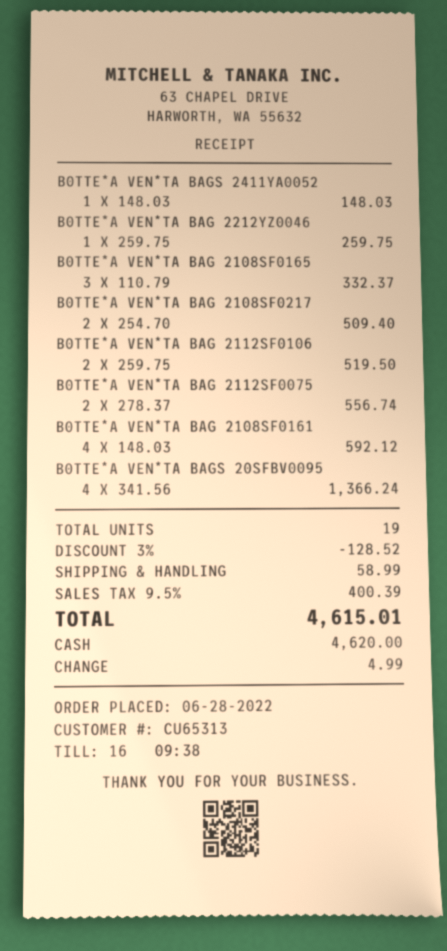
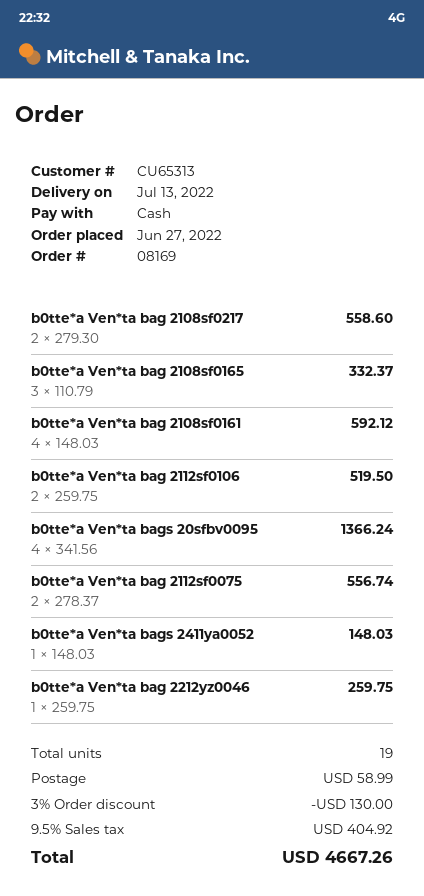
order date: 2022-06-28 -> 2022-06-27
B0TTE*A VEN*TA BAG 2108SF0217: 2 x 254.70 = 509.40 -> 2 x 279.30 = 558.60
discount: 3% = 128.52 -> 3% = 130.00
tax: 9.5% = 400.39 -> 9.5% = 404.92
total: 4615.01 -> 4667.26

